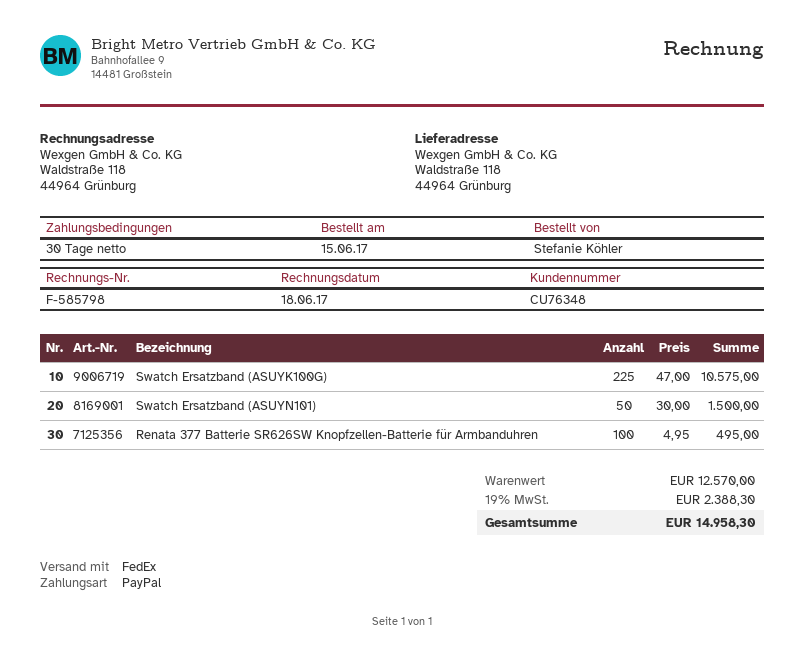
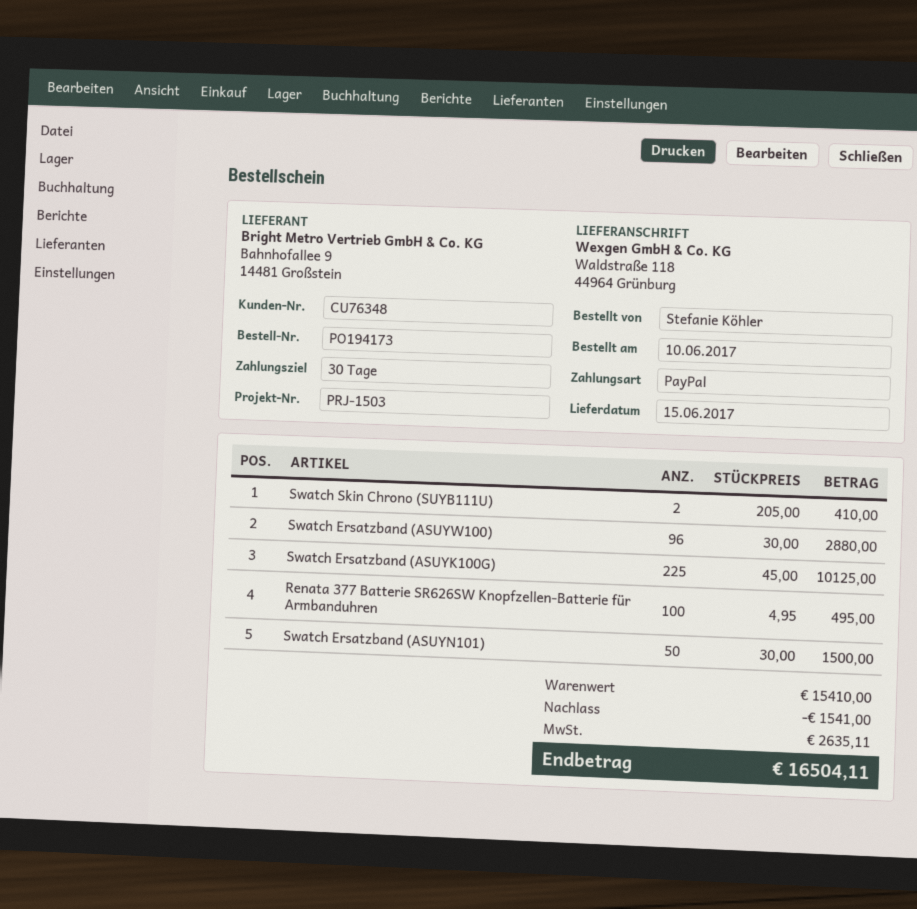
order date: 2017-06-15 -> 2017-06-10
Swatch Ersatzband (ASUYK100G): 225 x 47.00 = 10575.00 -> 225 x 45.00 = 10125.00
Swatch Skin Chrono (SUYB111U): none -> 2 x 205.00 = 410.00
Swatch Ersatzband (ASUYW100): none -> 96 x 30.00 = 2880.00
subtotal: 12570.00 -> 15410.00
discount: none -> 1541.00
tax: 2388.30 -> 2635.11
total: 14958.30 -> 16504.11

